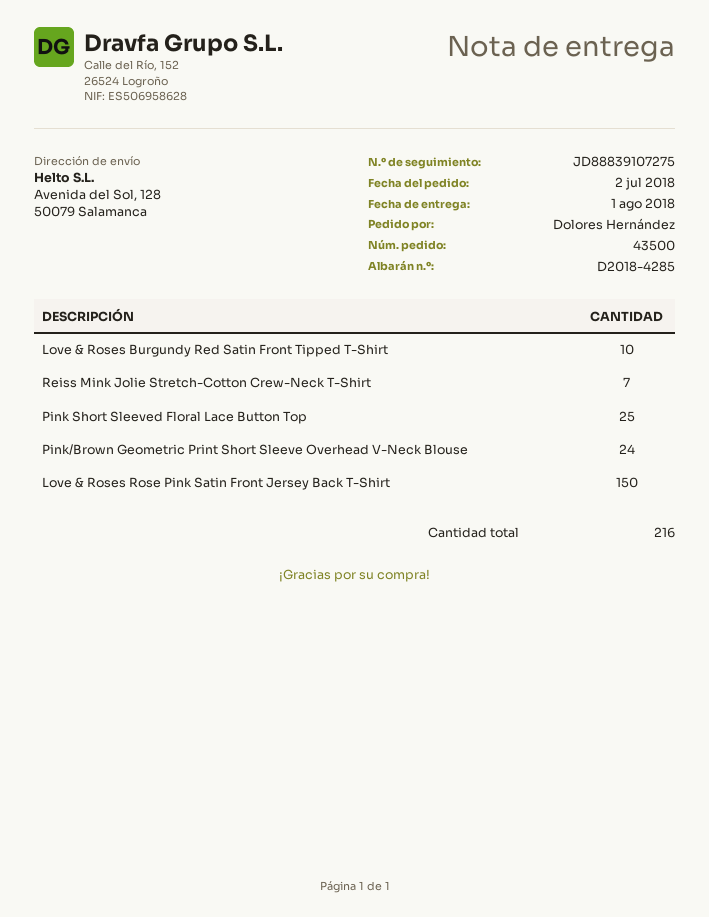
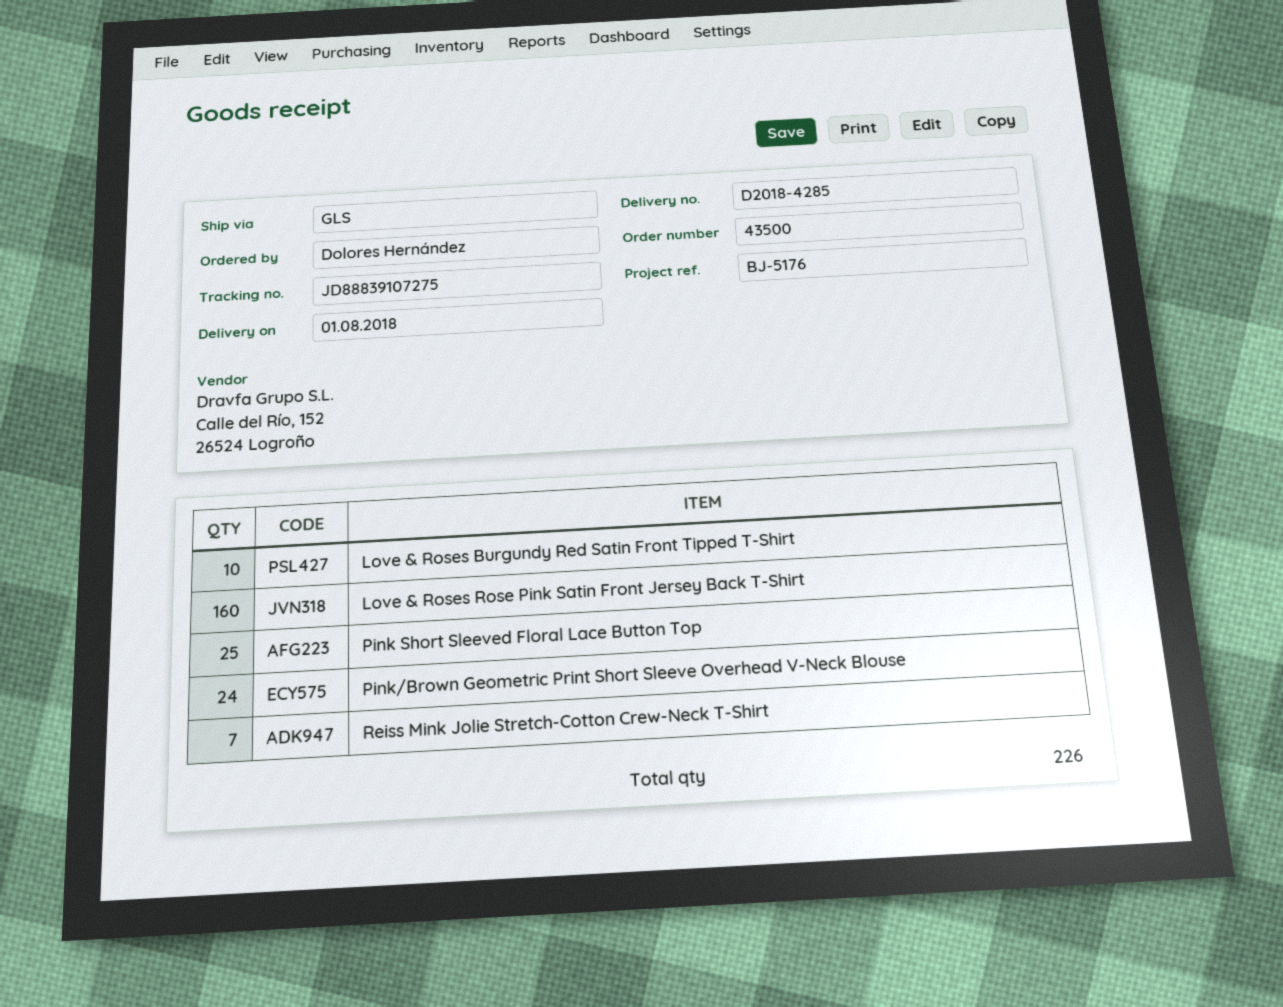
Love & Roses Rose Pink Satin Front Jersey Back T-Shirt: 150 -> 160
total quantity: 216 -> 226

